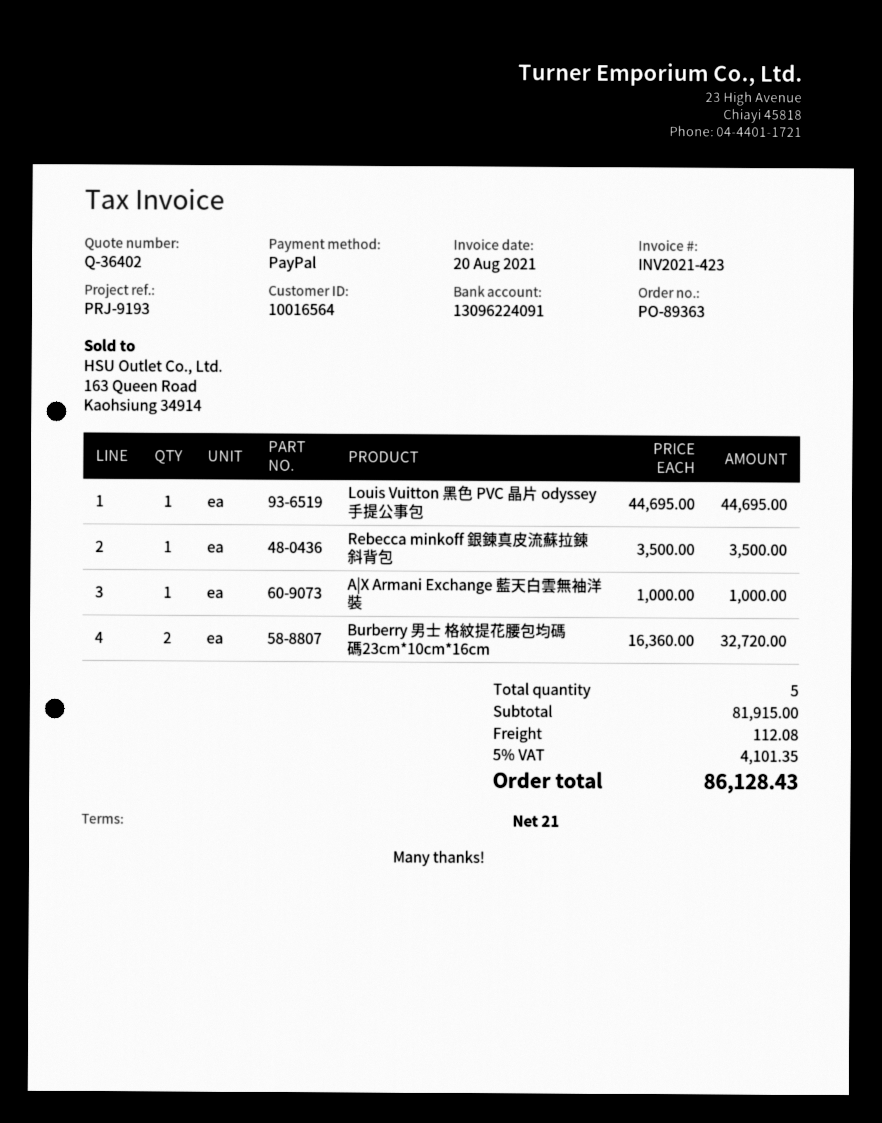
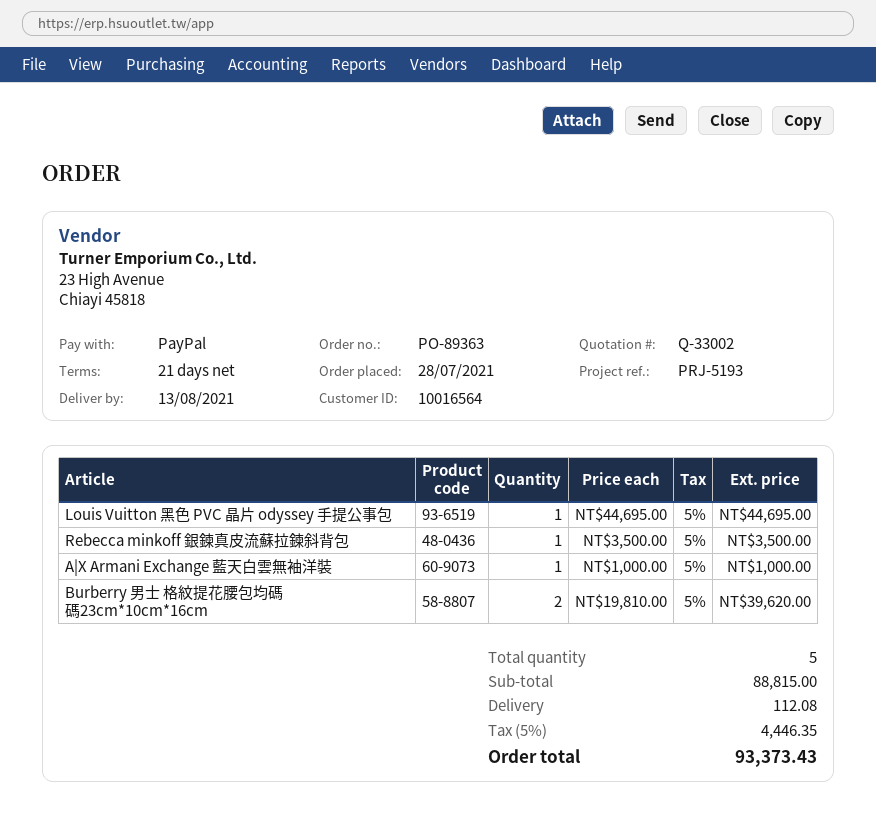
quote number: Q-36402 -> Q-33002
reference: PRJ-9193 -> PRJ-5193
Burberry 男士 格紋提花腰包均碼碼23cm*10cm*16cm: 2 x 16360.00 = 32720.00 -> 2 x 19810.00 = 39620.00
subtotal: 81915.00 -> 88815.00
tax: 5% = 4101.35 -> 5% = 4446.35
total: 86128.43 -> 93373.43

